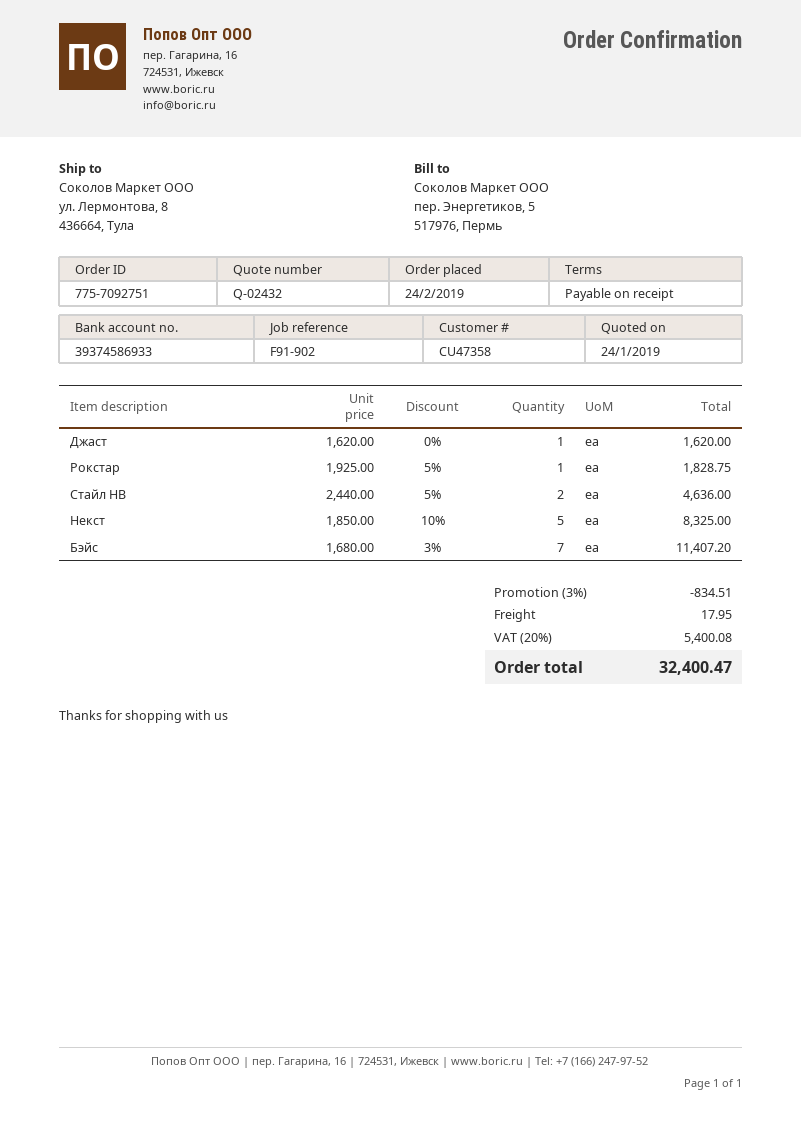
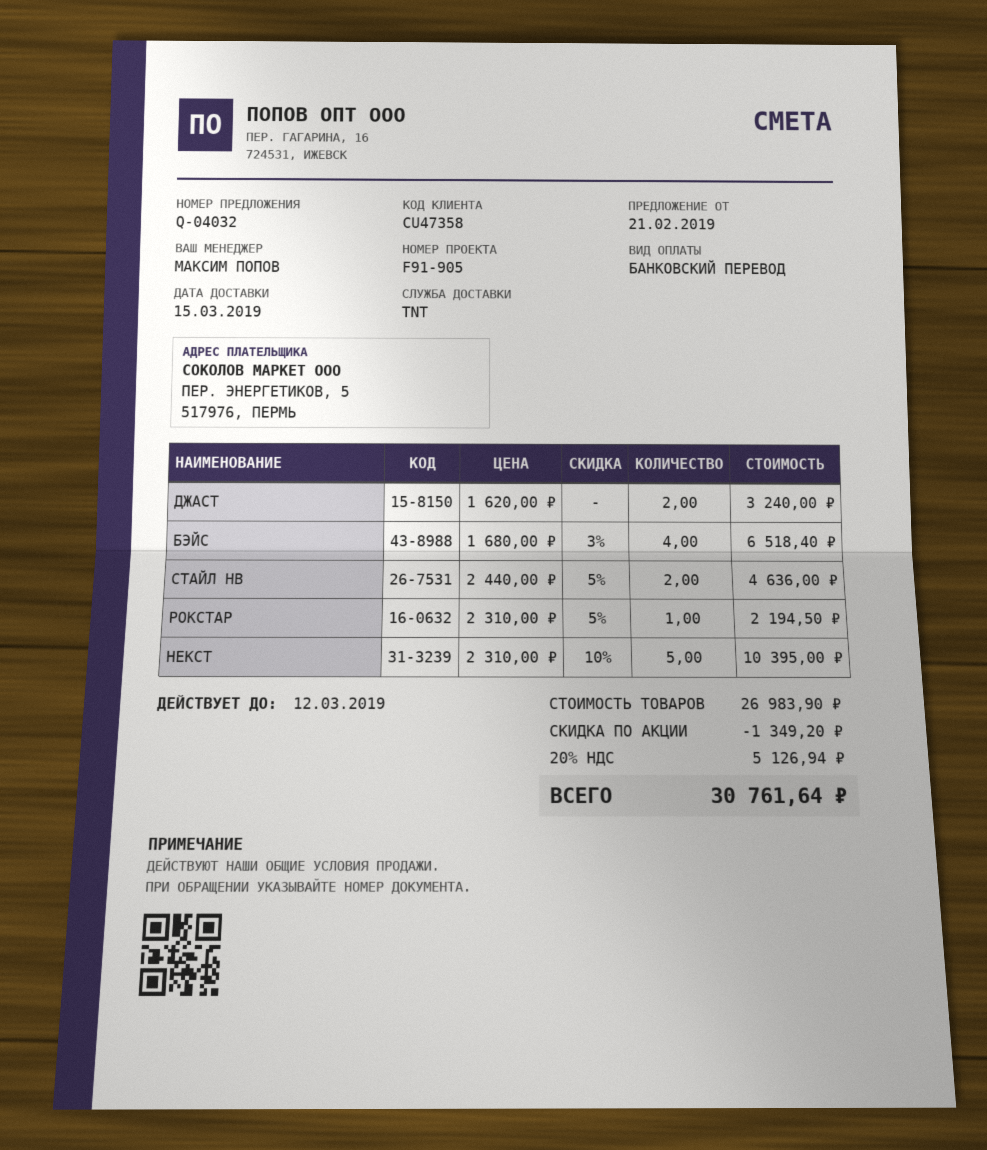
quote number: Q-02432 -> Q-04032
quote date: 2019-01-24 -> 2019-02-21
reference: F91-902 -> F91-905
Джаст: 1 x 1620.00 = 1620.00 -> 2 x 1620.00 = 3240.00
Рокстар: 1 x 1925.00 - 5% = 1828.75 -> 1 x 2310.00 - 5% = 2194.50
Некст: 5 x 1850.00 - 10% = 8325.00 -> 5 x 2310.00 - 10% = 10395.00
Бэйс: 7 x 1680.00 - 3% = 11407.20 -> 4 x 1680.00 - 3% = 6518.40
discount: 834.51 -> 1349.20
shipping: 17.95 -> none
tax: 20% = 5400.08 -> 20% = 5126.94
total: 32400.47 -> 30761.64

